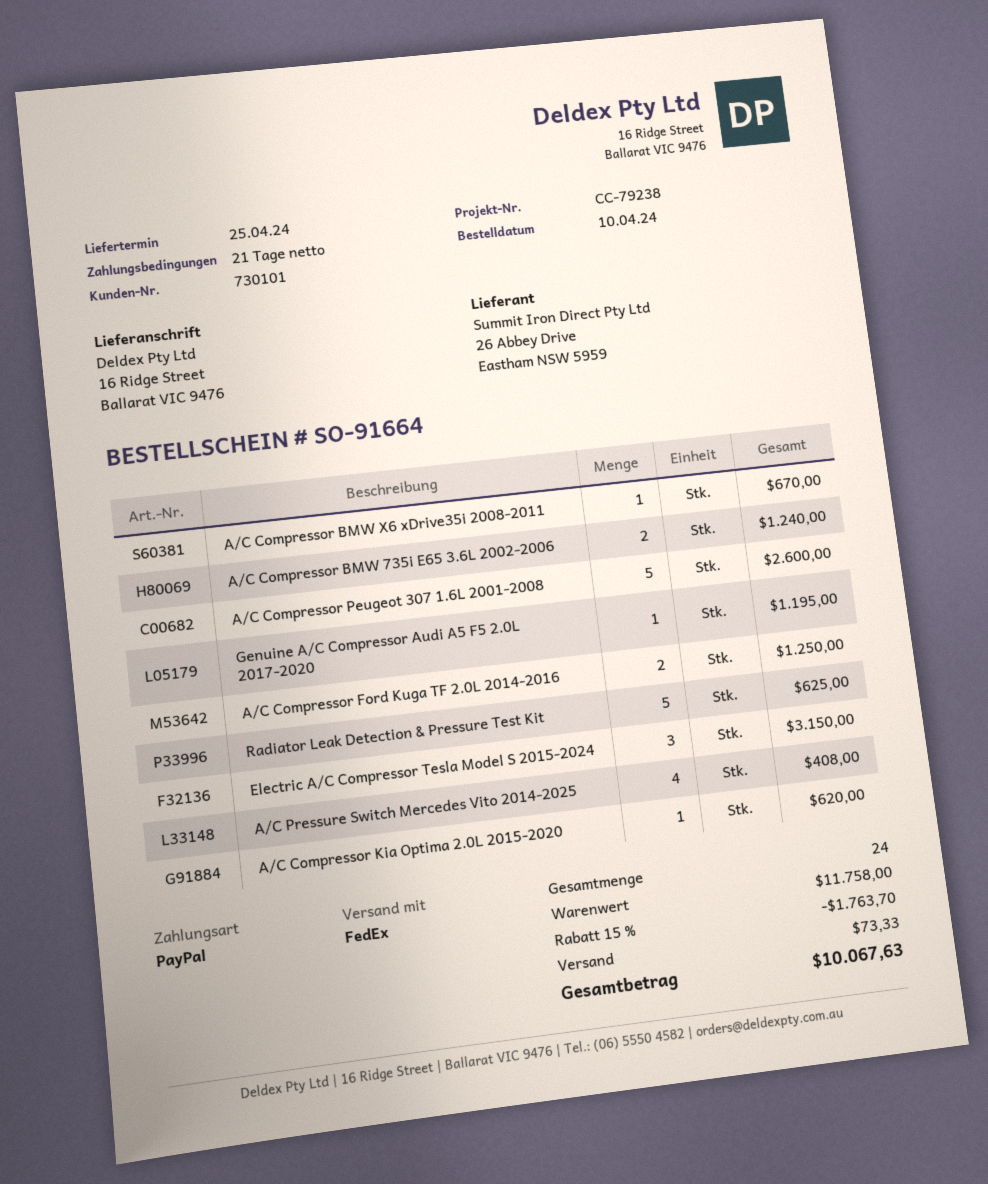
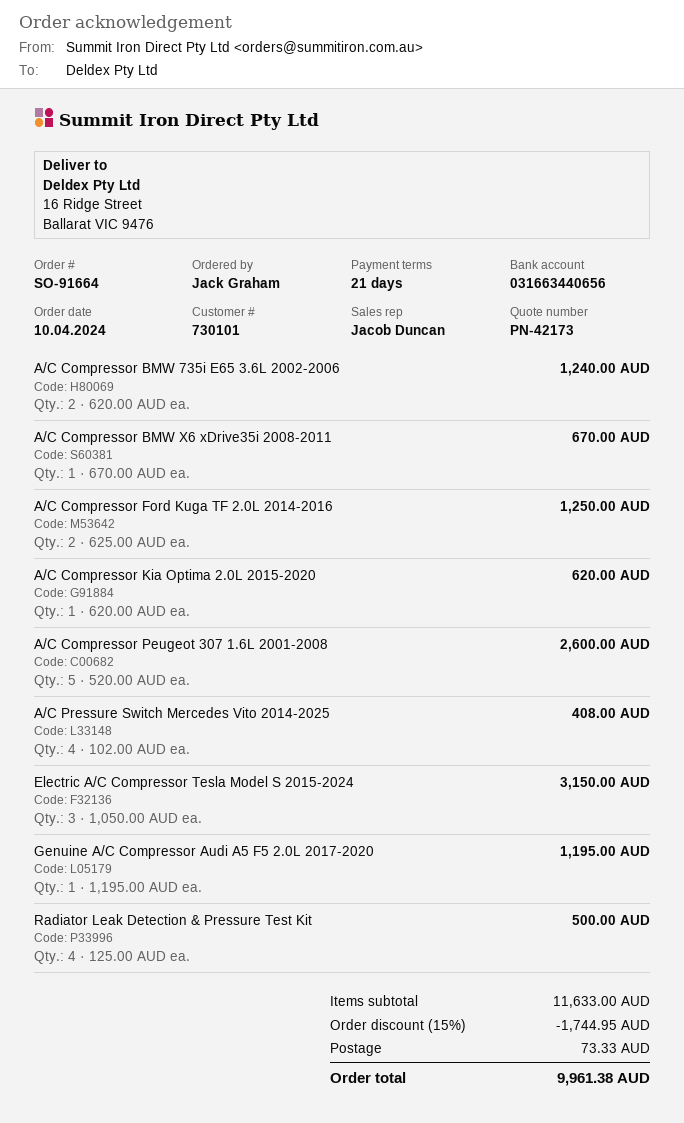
Radiator Leak Detection & Pressure Test Kit: 5 for 625.00 -> 4 for 500.00
subtotal: 11758.00 -> 11633.00
discount: 15% = 1763.70 -> 15% = 1744.95
total: 10067.63 -> 9961.38

